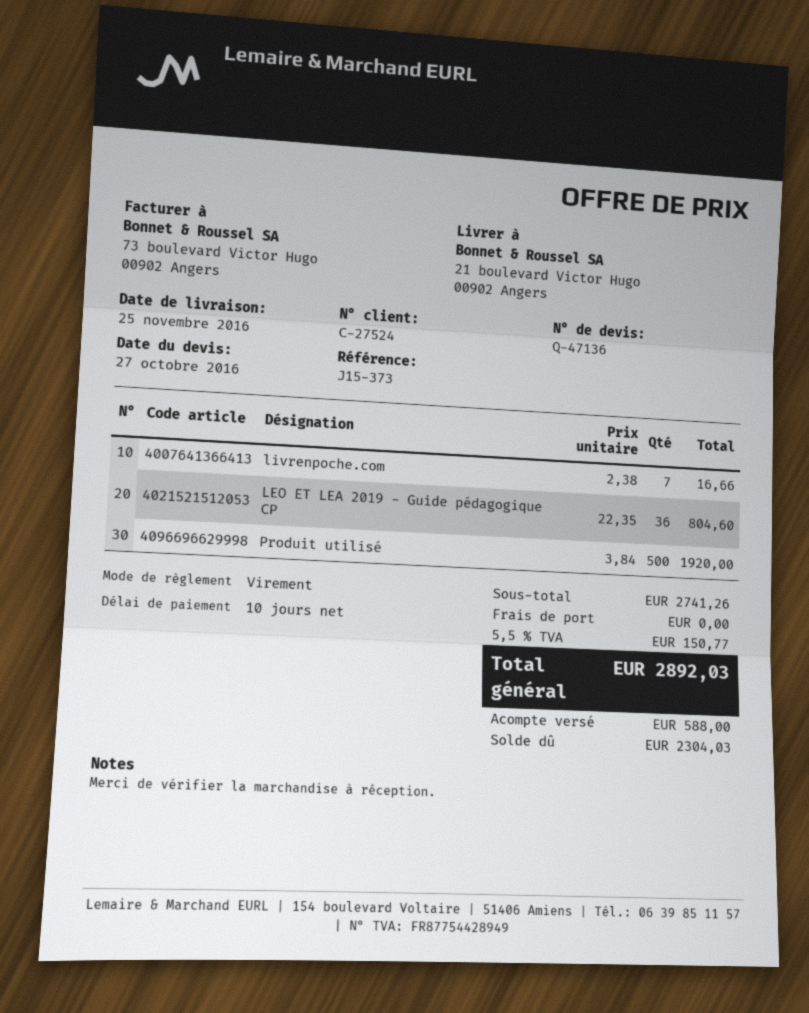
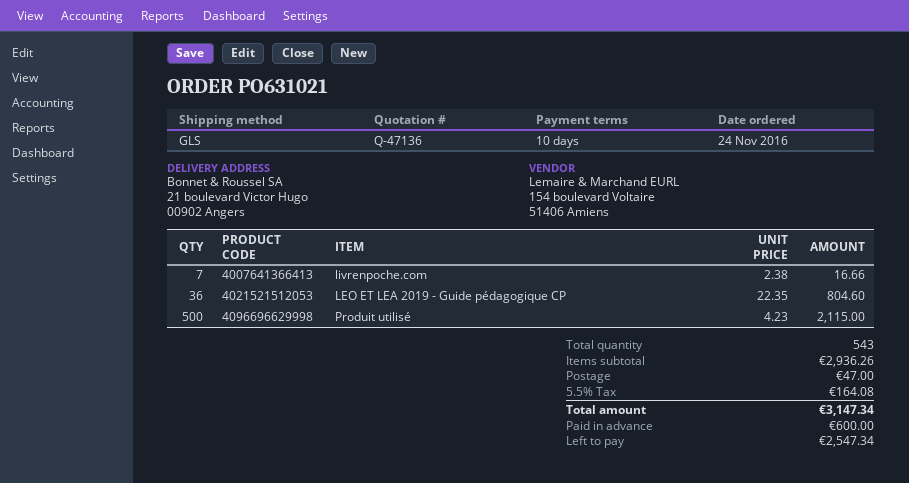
Produit utilisé: 500 x 3.84 = 1920.00 -> 500 x 4.23 = 2115.00
subtotal: 2741.26 -> 2936.26
shipping: 0.00 -> 47.00
tax: 5.5% = 150.77 -> 5.5% = 164.08
total: 2892.03 -> 3147.34
deposit: 588.00 -> 600.00
balance: 2304.03 -> 2547.34

